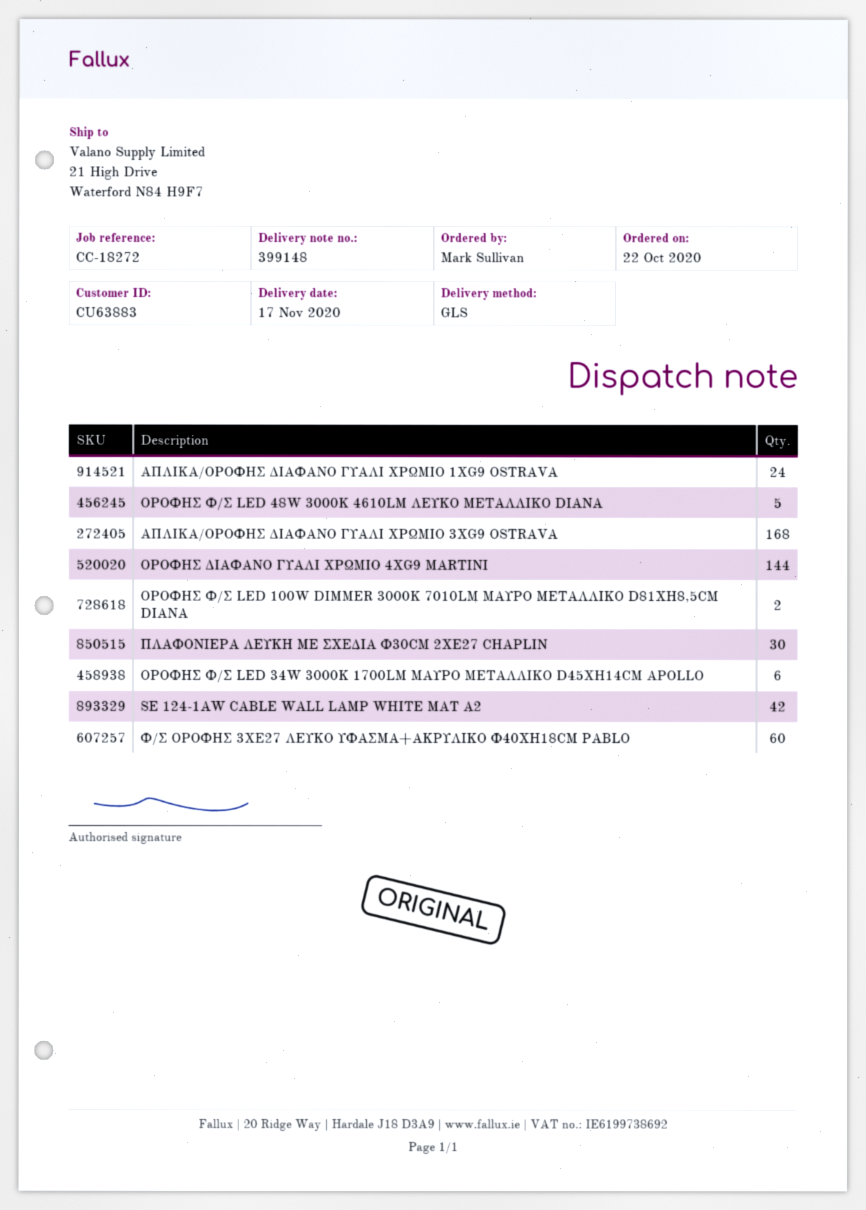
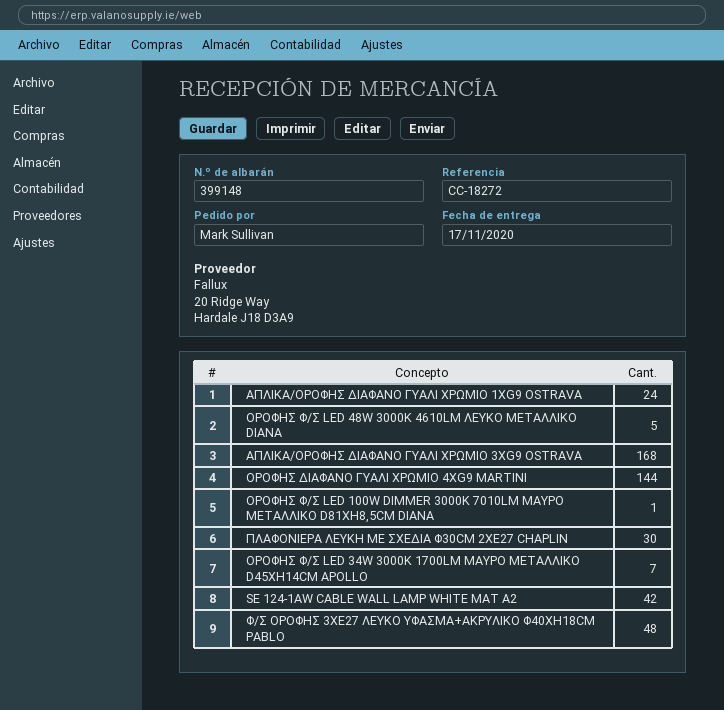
ΟΡΟΦΗΣ Φ/Σ LED 100W DIMMER 3000K 7010LM ΜΑΥΡΟ ΜΕΤΑΛΛΙΚΟ D81XH8,5CM DIANA: 2 -> 1
ΟΡΟΦΗΣ Φ/Σ LED 34W 3000K 1700LM ΜΑΥΡΟ ΜΕΤΑΛΛΙΚΟ D45XH14CM APOLLO: 6 -> 7
Φ/Σ ΟΡΟΦΗΣ 3ΧΕ27 ΛΕΥΚΟ ΥΦΑΣΜΑ+ΑΚΡΥΛΙΚΟ Φ40ΧΗ18CM PABLO: 60 -> 48

